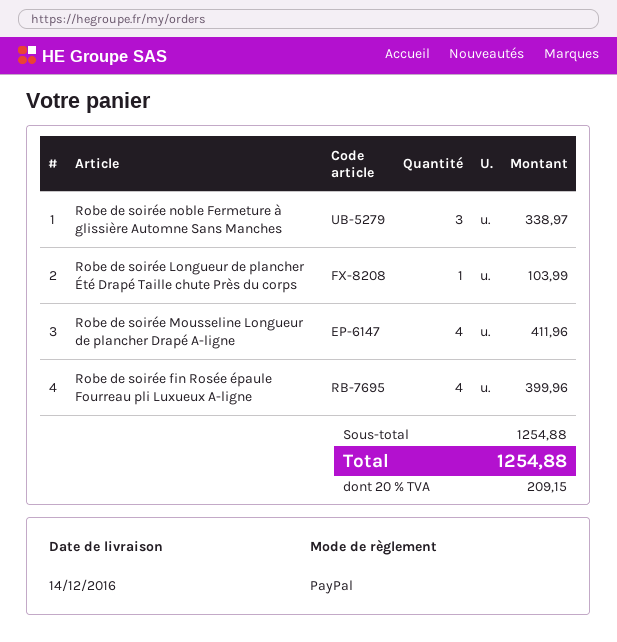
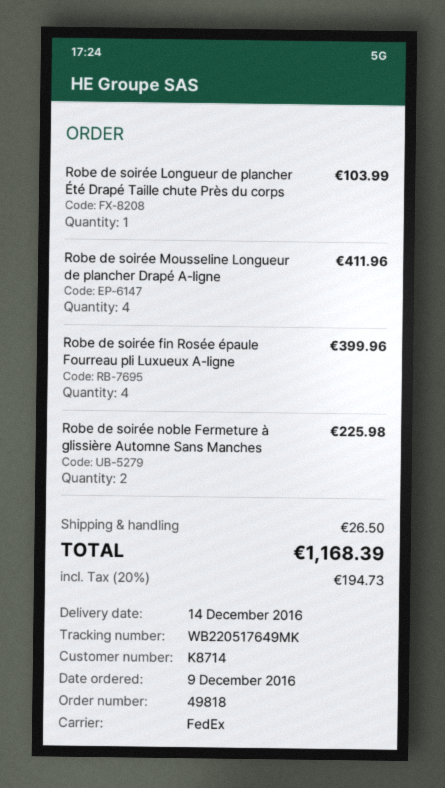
Robe de soirée noble Fermeture à glissière Automne Sans Manches: 3 for 338.97 -> 2 for 225.98
shipping: none -> 26.50
tax: 20% = 209.15 -> 20% = 194.73
total: 1254.88 -> 1168.39

